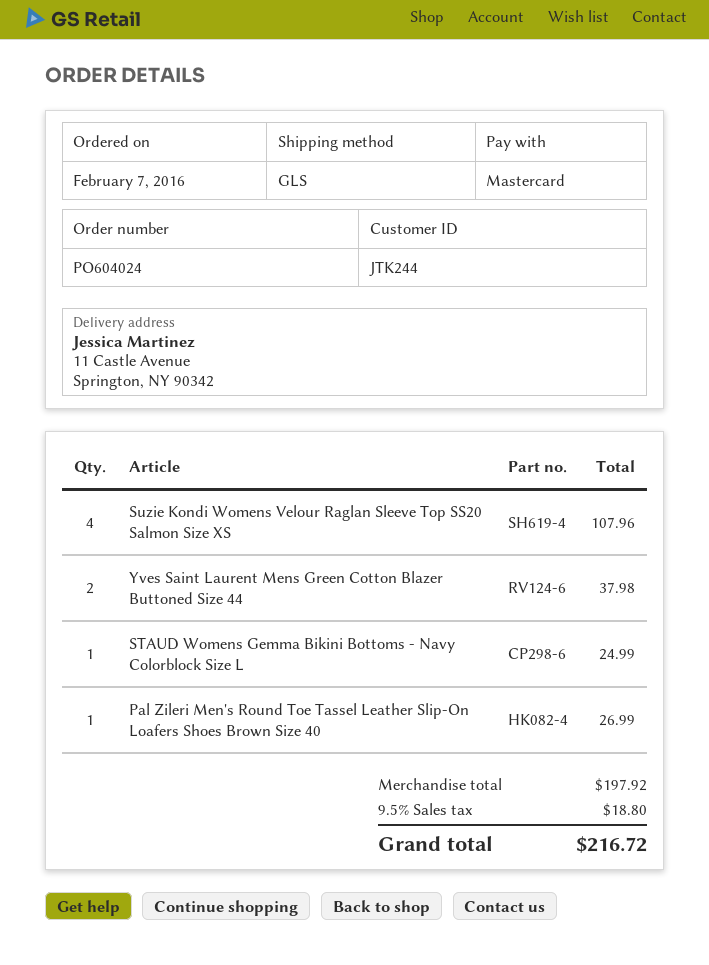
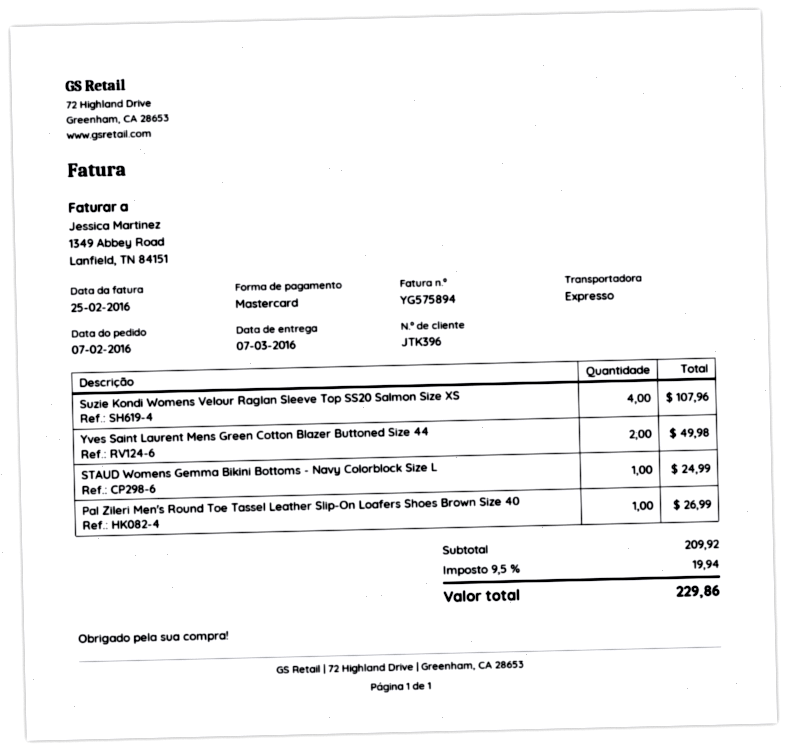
customer number: JTK244 -> JTK396
shipping method: GLS -> express
Yves Saint Laurent Mens Green Cotton Blazer Buttoned Size 44: 2 for 37.98 -> 2 for 49.98
subtotal: 197.92 -> 209.92
tax: 9.5% = 18.80 -> 9.5% = 19.94
total: 216.72 -> 229.86

